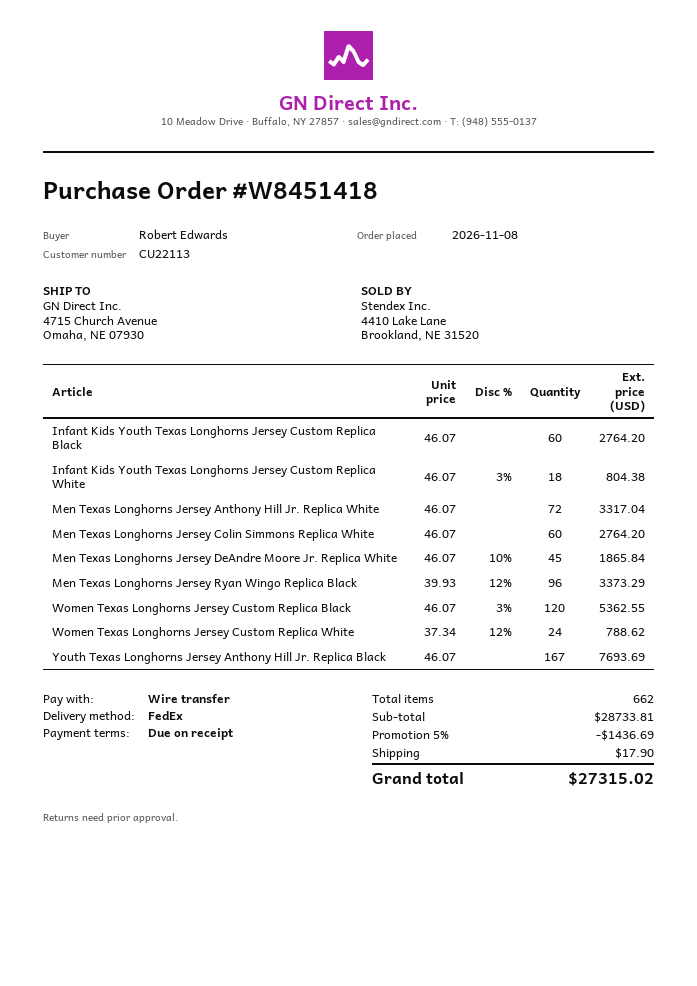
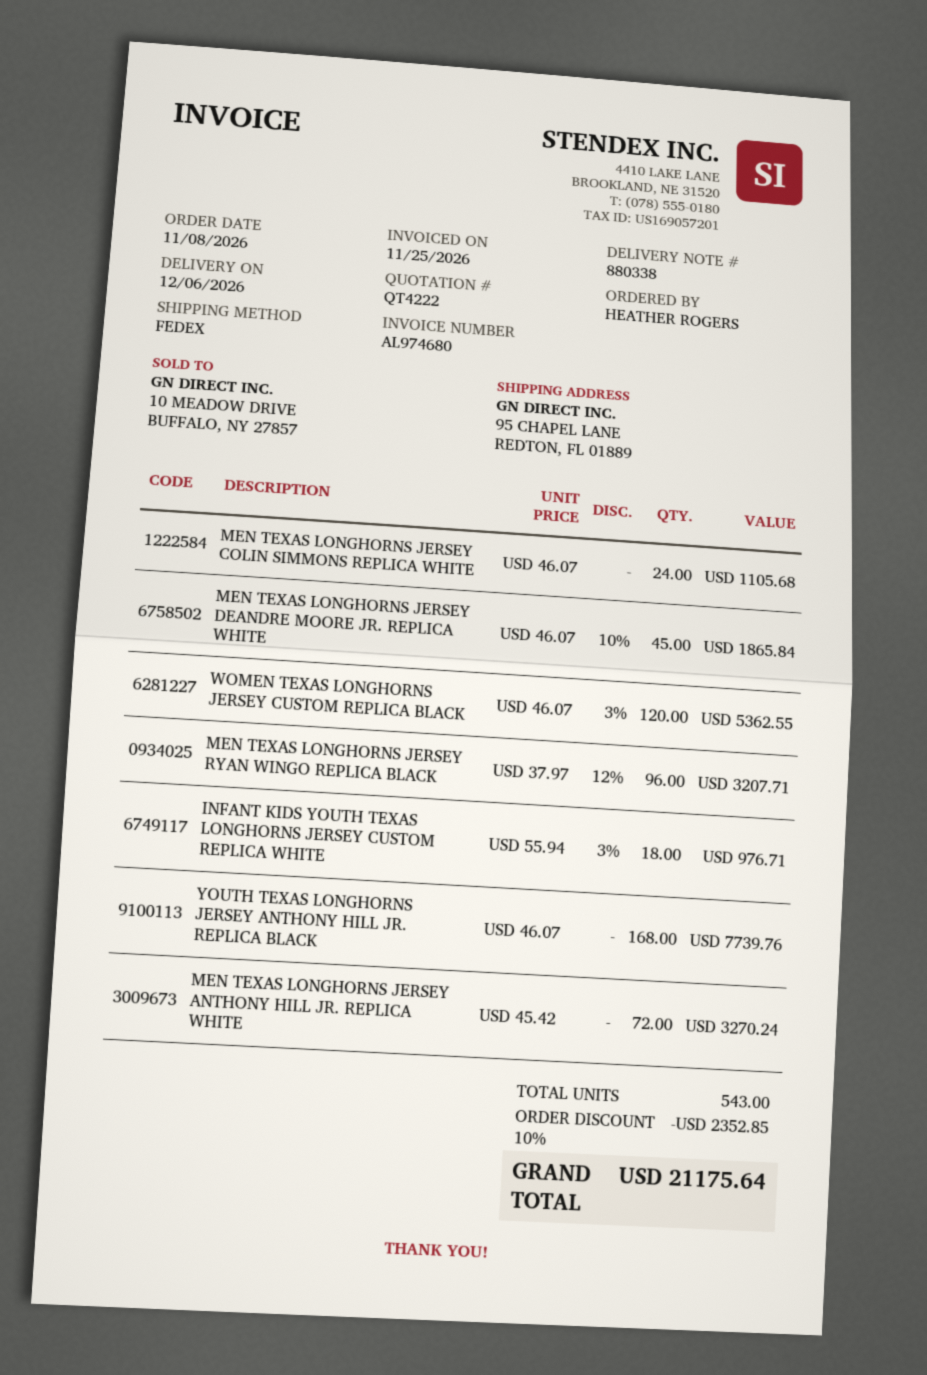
ordered by: Robert Edwards -> HEATHER ROGERS
ship to: 4715 Church Avenue, Omaha, NE 07930 -> 95 CHAPEL LANE, REDTON, FL 01889
Infant Kids Youth Texas Longhorns Jersey Custom Replica Black: 60 x 46.07 = 2764.20 -> none
Infant Kids Youth Texas Longhorns Jersey Custom Replica White: 18 x 46.07 - 3% = 804.38 -> 18 x 55.94 - 3% = 976.71
Men Texas Longhorns Jersey Anthony Hill Jr. Replica White: 72 x 46.07 = 3317.04 -> 72 x 45.42 = 3270.24
Men Texas Longhorns Jersey Colin Simmons Replica White: 60 x 46.07 = 2764.20 -> 24 x 46.07 = 1105.68
Men Texas Longhorns Jersey Ryan Wingo Replica Black: 96 x 39.93 - 12% = 3373.29 -> 96 x 37.97 - 12% = 3207.71
Women Texas Longhorns Jersey Custom Replica White: 24 x 37.34 - 12% = 788.62 -> none
Youth Texas Longhorns Jersey Anthony Hill Jr. Replica Black: 167 x 46.07 = 7693.69 -> 168 x 46.07 = 7739.76
total quantity: 662 -> 543
discount: 5% = 1436.69 -> 10% = 2352.85
shipping: 17.90 -> none
total: 27315.02 -> 21175.64

